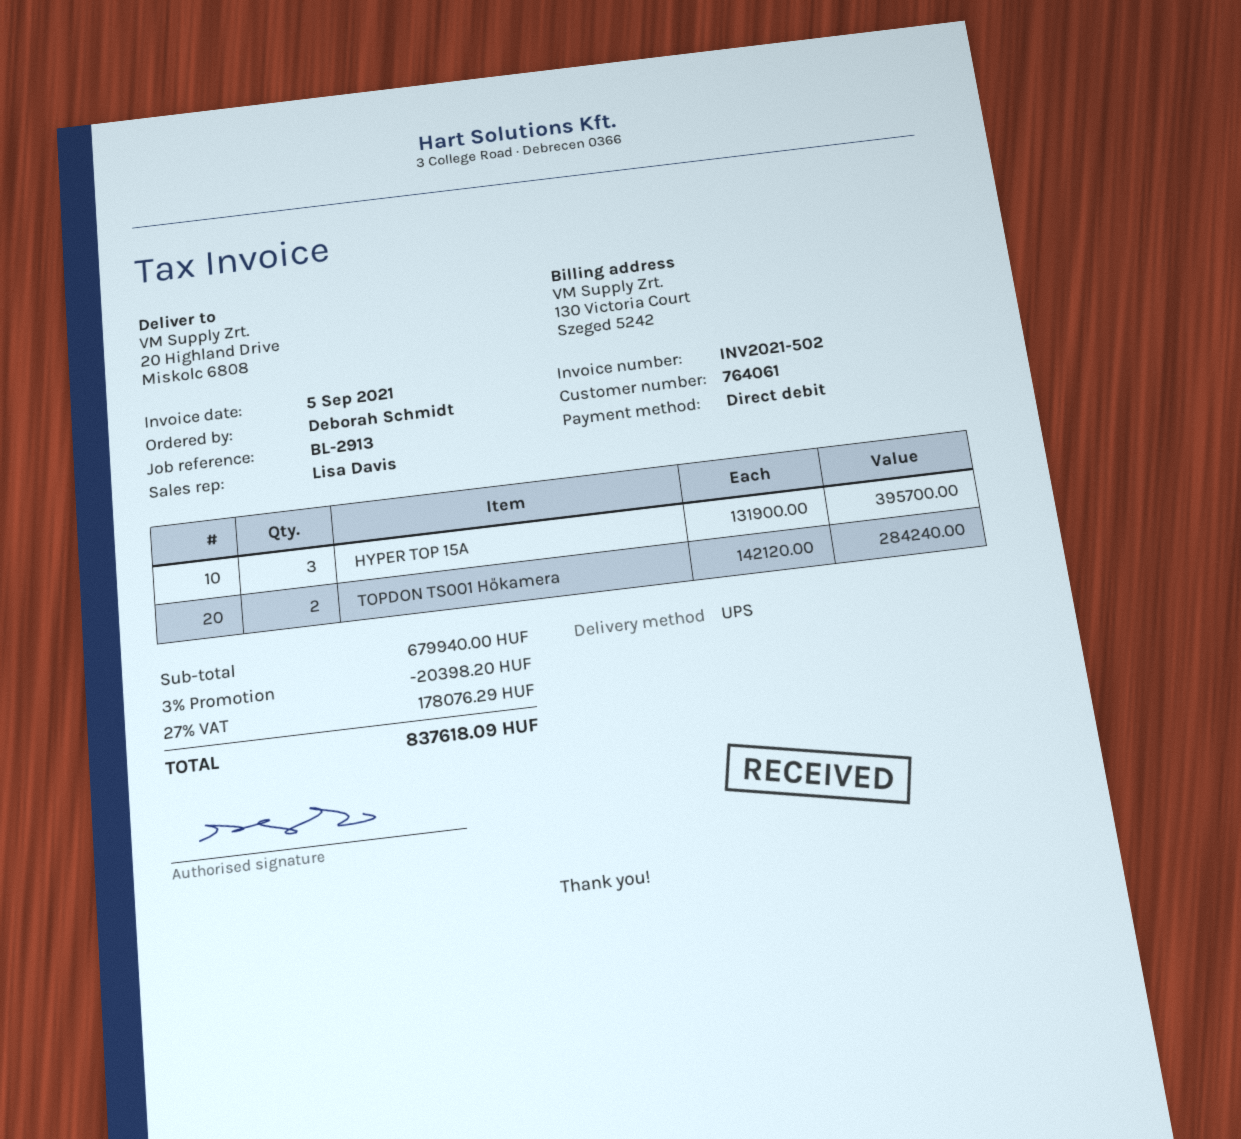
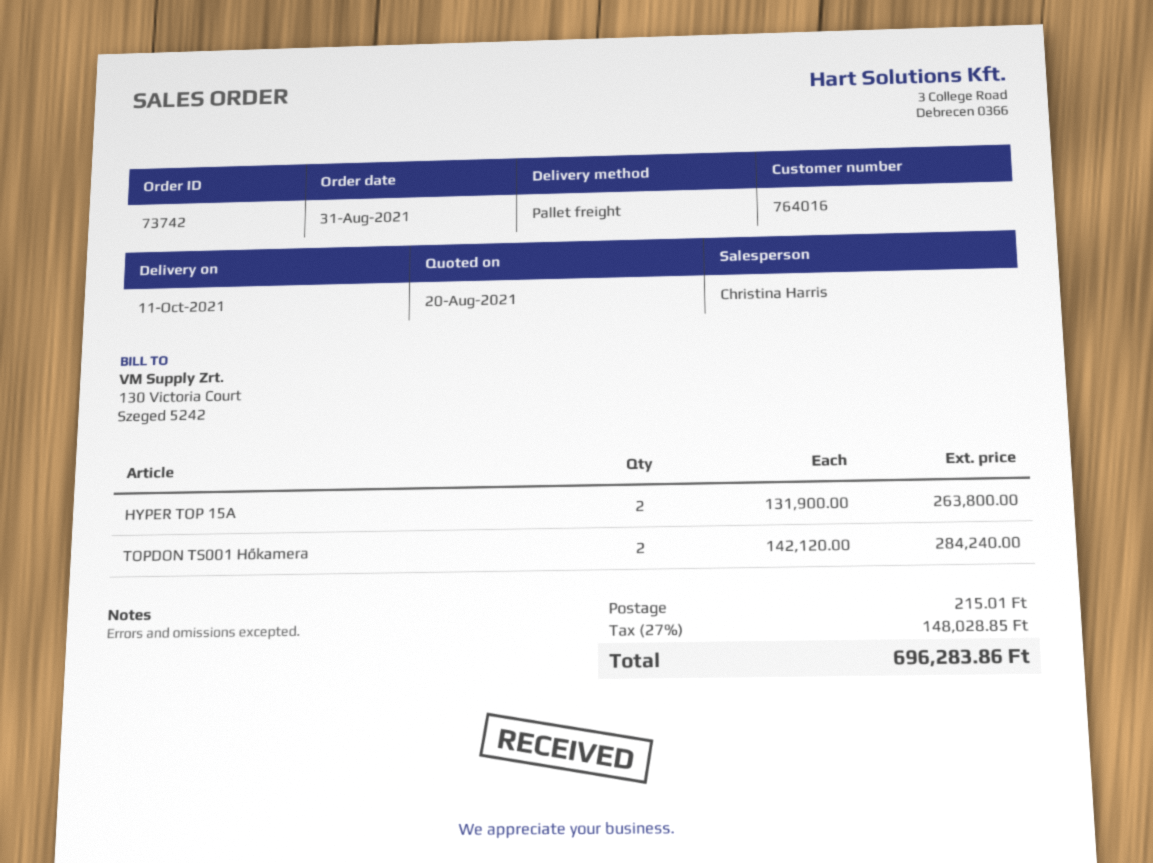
customer number: 764061 -> 764016
sales rep: Lisa Davis -> Christina Harris
shipping method: UPS -> pallet freight
HYPER TOP 15A: 3 x 131900.00 = 395700.00 -> 2 x 131900.00 = 263800.00
discount: 3% = 20398.20 -> none
shipping: none -> 215.01
tax: 27% = 178076.29 -> 27% = 148028.85
total: 837618.09 -> 696283.86

